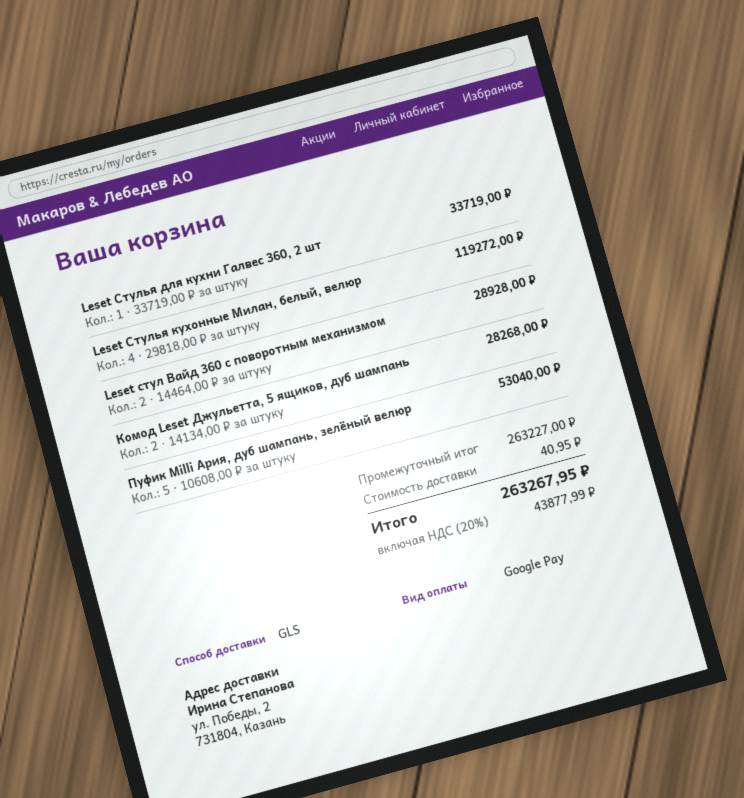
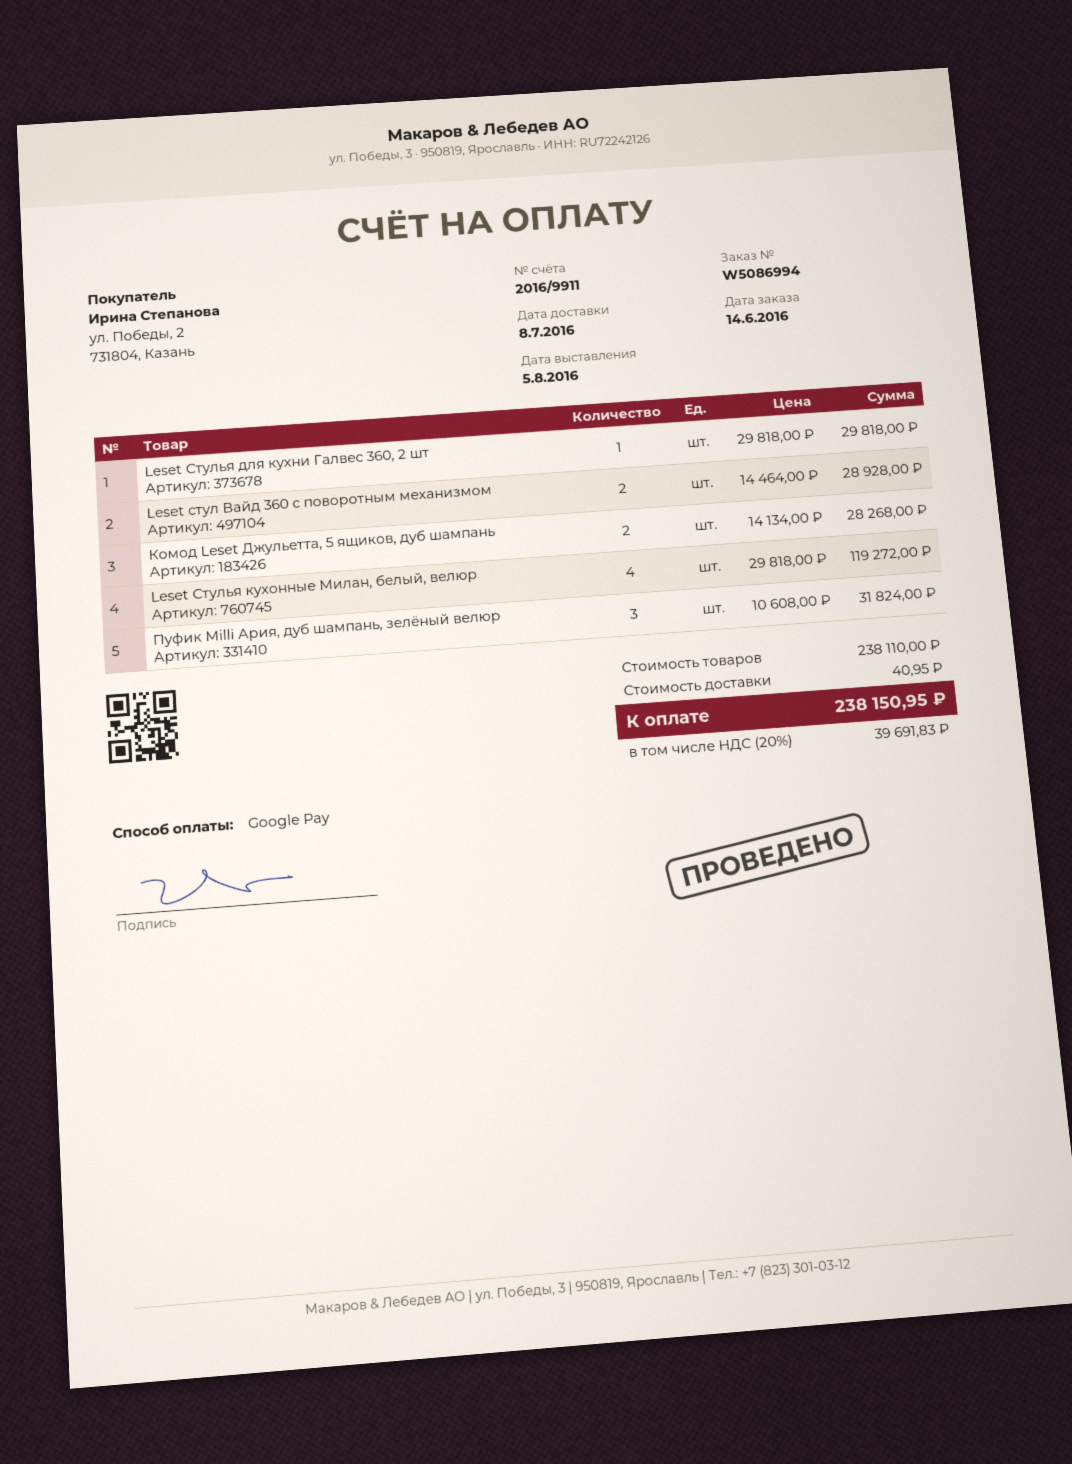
Leset Стулья для кухни Галвес 360, 2 шт: 1 x 33719.00 = 33719.00 -> 1 x 29818.00 = 29818.00
Пуфик Milli Ария, дуб шампань, зелёный велюр: 5 x 10608.00 = 53040.00 -> 3 x 10608.00 = 31824.00
subtotal: 263227.00 -> 238110.00
tax: 20% = 43877.99 -> 20% = 39691.83
total: 263267.95 -> 238150.95

